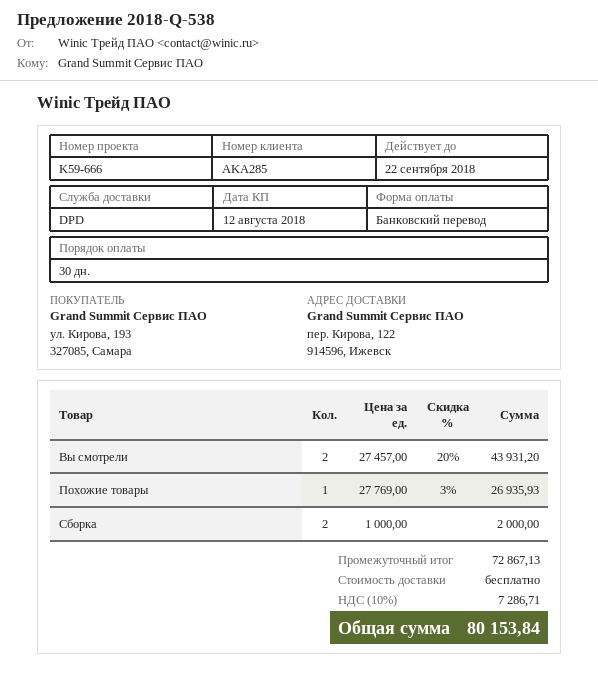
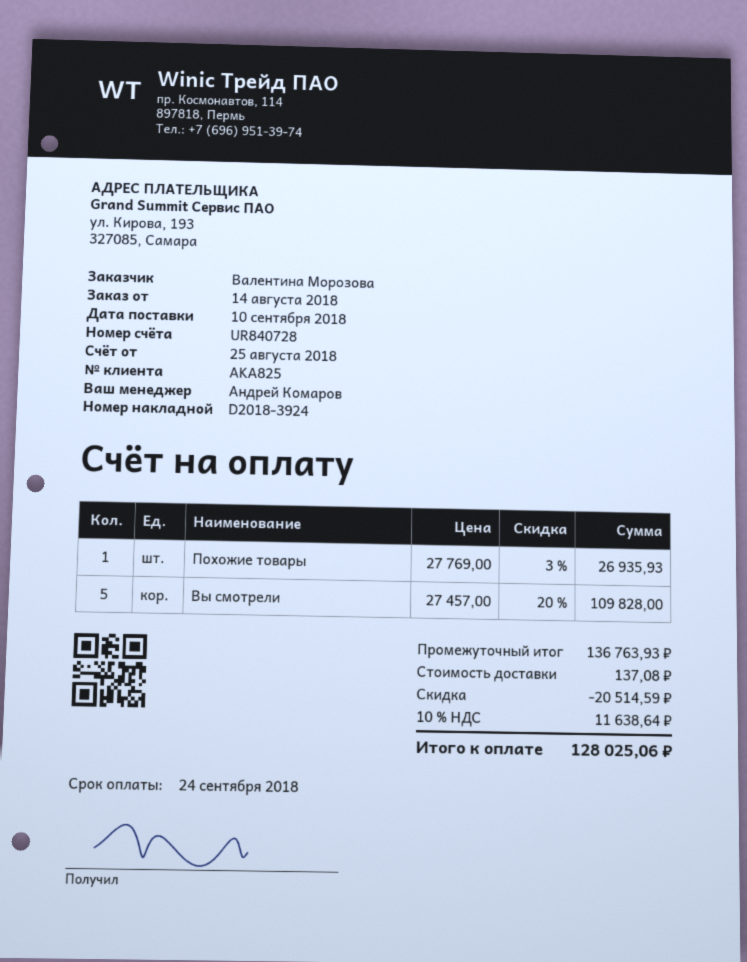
customer number: AKA285 -> AKA825
Вы смотрели: 2 x 27457.00 - 20% = 43931.20 -> 5 x 27457.00 - 20% = 109828.00
Сборка: 2 x 1000.00 = 2000.00 -> none
subtotal: 72867.13 -> 136763.93
discount: none -> 20514.59
shipping: 0.00 -> 137.08
tax: 10% = 7286.71 -> 10% = 11638.64
total: 80153.84 -> 128025.06

